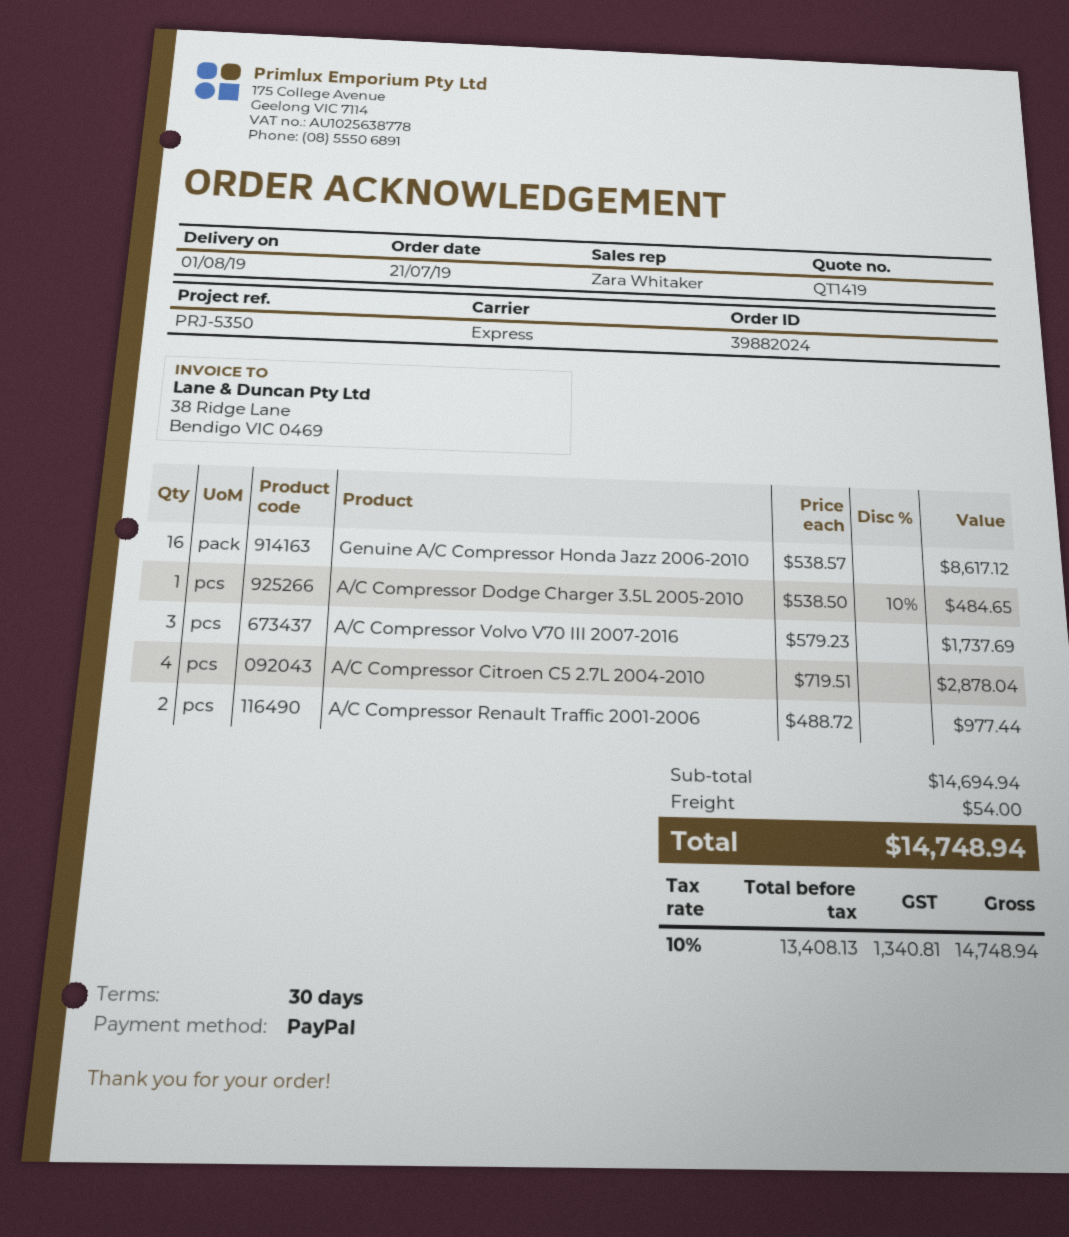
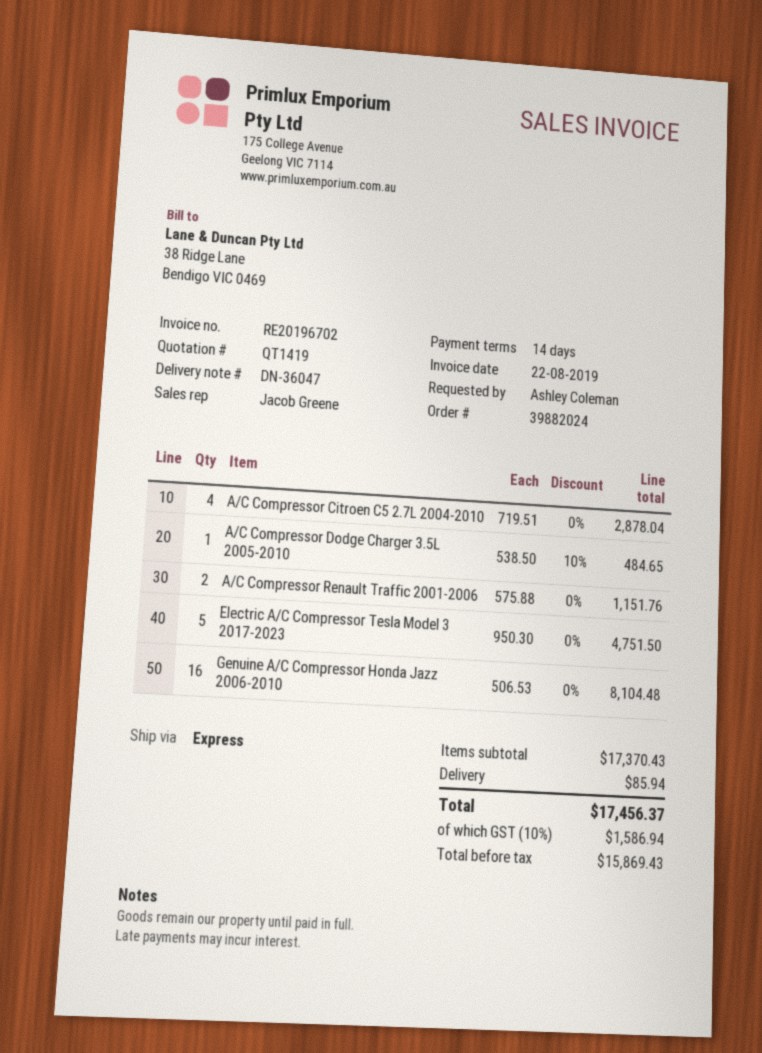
payment terms: 30 days -> 14 days
sales rep: Zara Whitaker -> Jacob Greene
Genuine A/C Compressor Honda Jazz 2006-2010: 16 x 538.57 = 8617.12 -> 16 x 506.53 = 8104.48
A/C Compressor Volvo V70 III 2007-2016: 3 x 579.23 = 1737.69 -> none
A/C Compressor Renault Traffic 2001-2006: 2 x 488.72 = 977.44 -> 2 x 575.88 = 1151.76
Electric A/C Compressor Tesla Model 3 2017-2023: none -> 5 x 950.30 = 4751.50
subtotal: 14694.94 -> 17370.43
shipping: 54.00 -> 85.94
net: 13408.13 -> 15869.43
tax: 10% = 1340.81 -> 10% = 1586.94
total: 14748.94 -> 17456.37

